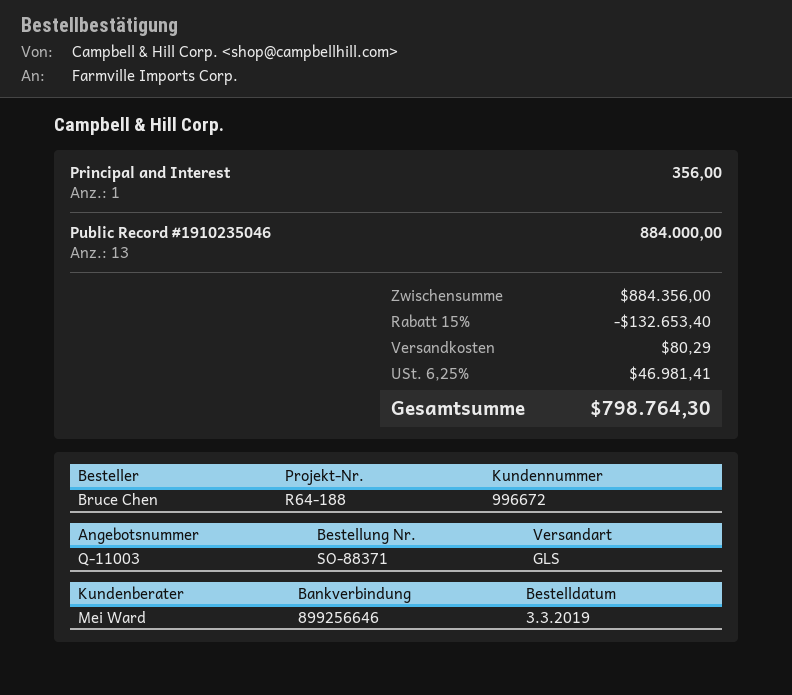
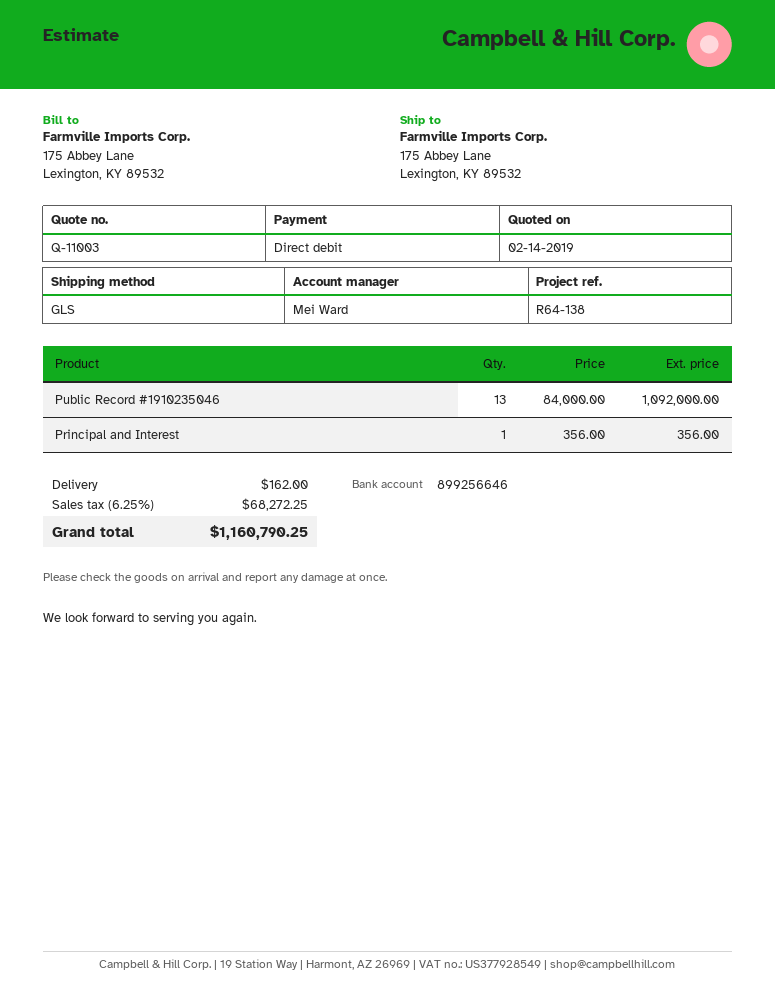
reference: R64-188 -> R64-138
Public Record #1910235046: 13 for 884000.00 -> 13 for 1092000.00
discount: 15% = 132653.40 -> none
shipping: 80.29 -> 162.00
tax: 6.25% = 46981.41 -> 6.25% = 68272.25
total: 798764.30 -> 1160790.25

